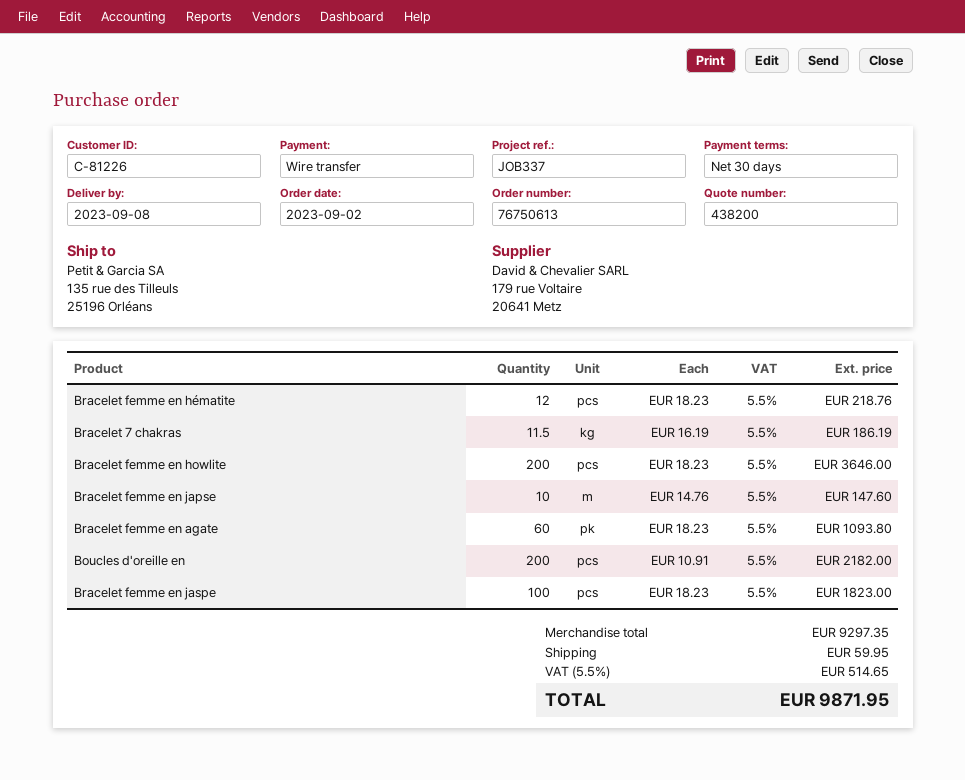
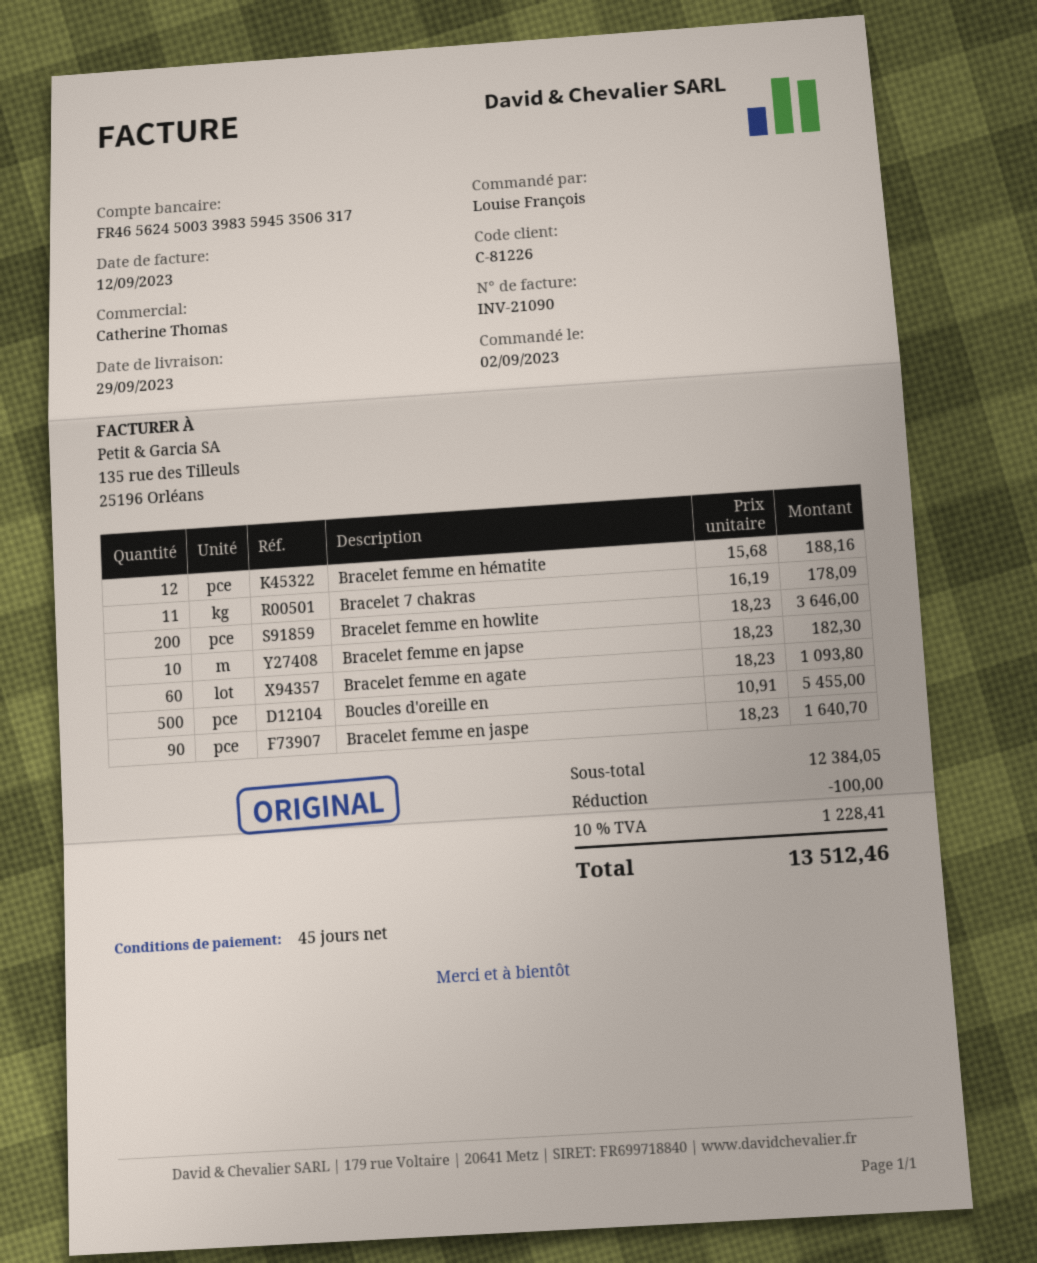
delivery date: 2023-09-08 -> 2023-09-29
payment terms: 30 days -> 45 days
Bracelet femme en hématite: 12 x 18.23 = 218.76 -> 12 x 15.68 = 188.16
Bracelet 7 chakras: 11.5 x 16.19 = 186.19 -> 11 x 16.19 = 178.09
Bracelet femme en japse: 10 x 14.76 = 147.60 -> 10 x 18.23 = 182.30
Boucles d'oreille en: 200 x 10.91 = 2182.00 -> 500 x 10.91 = 5455.00
Bracelet femme en jaspe: 100 x 18.23 = 1823.00 -> 90 x 18.23 = 1640.70
subtotal: 9297.35 -> 12384.05
discount: none -> 100.00
shipping: 59.95 -> none
tax: 5.5% = 514.65 -> 10% = 1228.41
total: 9871.95 -> 13512.46

